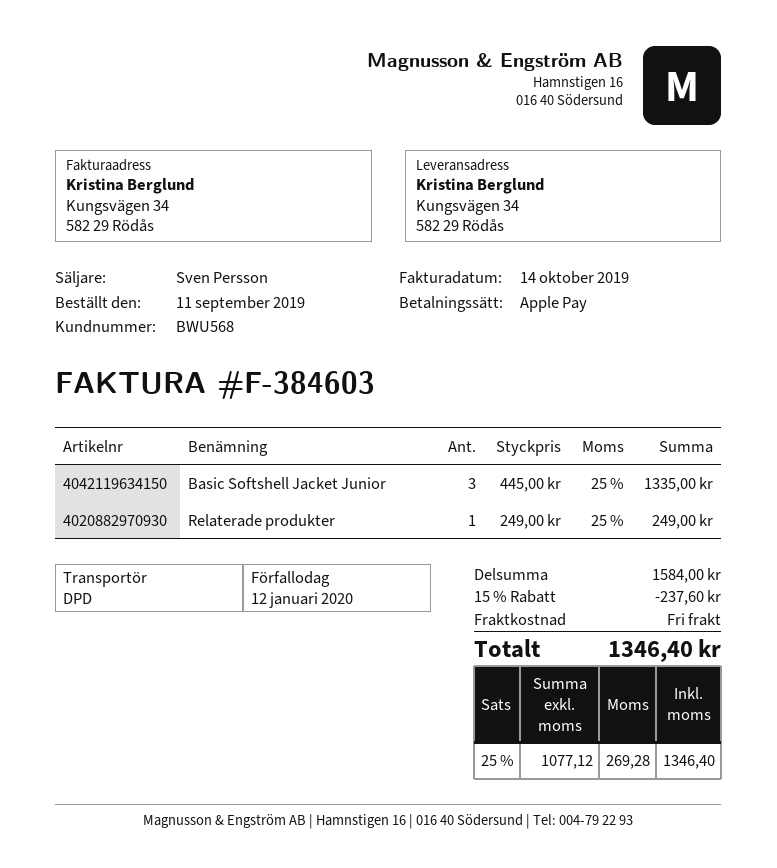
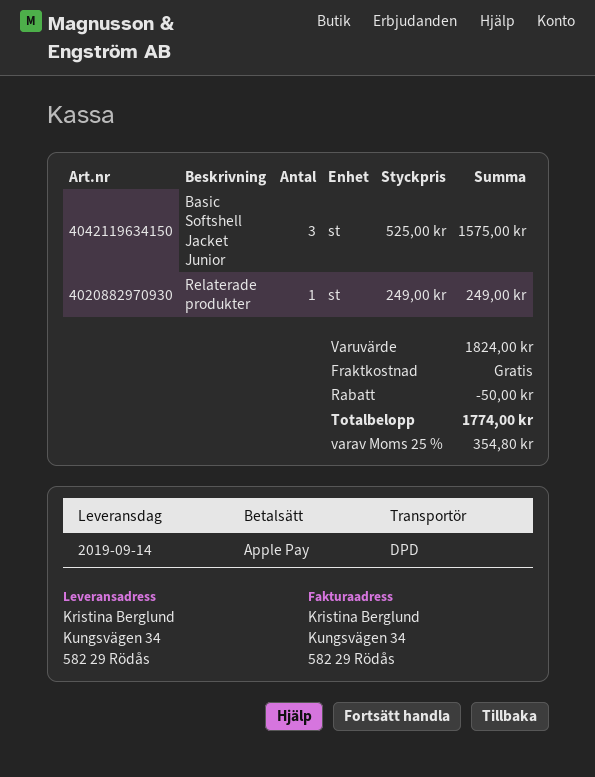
Basic Softshell Jacket Junior: 3 x 445.00 = 1335.00 -> 3 x 525.00 = 1575.00
subtotal: 1584.00 -> 1824.00
discount: 237.60 -> 50.00
tax: 25% = 269.28 -> 25% = 354.80
total: 1346.40 -> 1774.00

